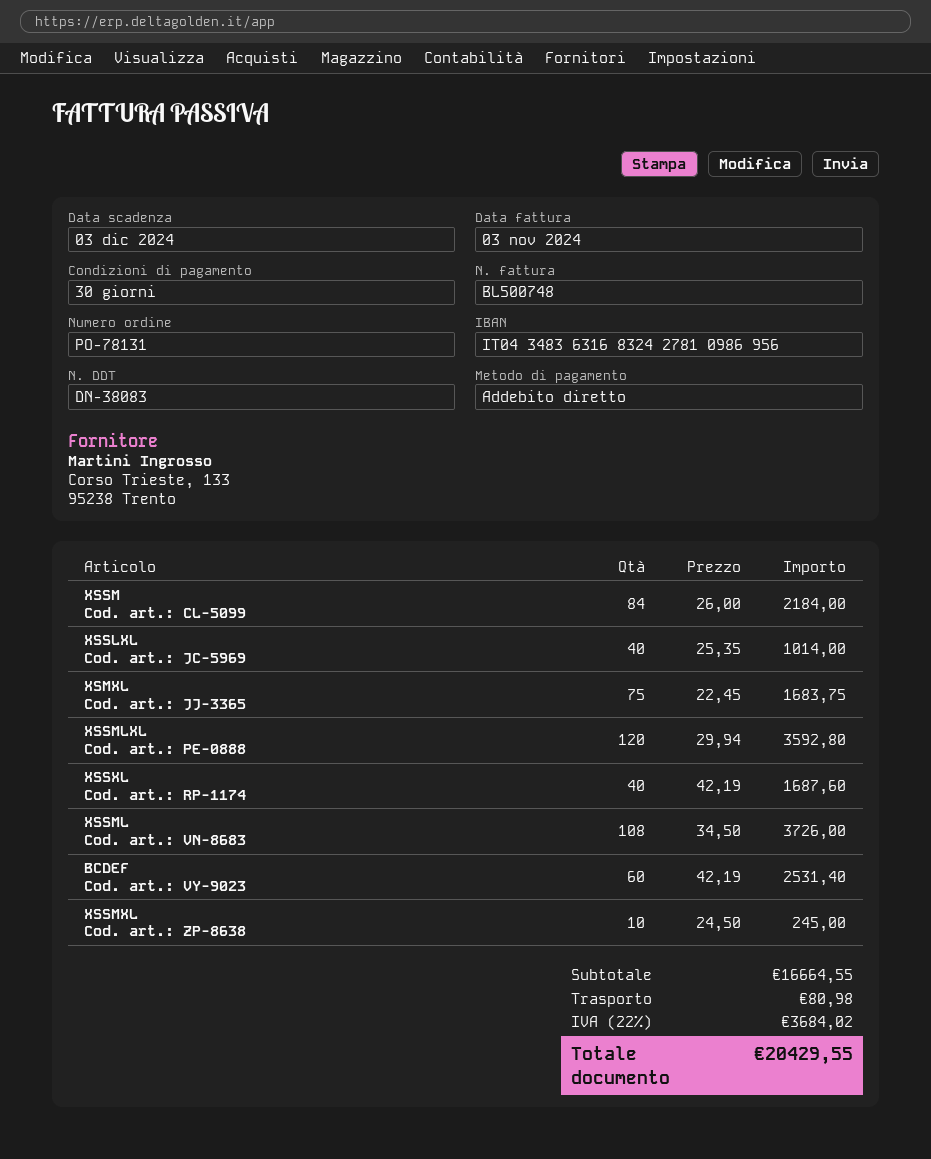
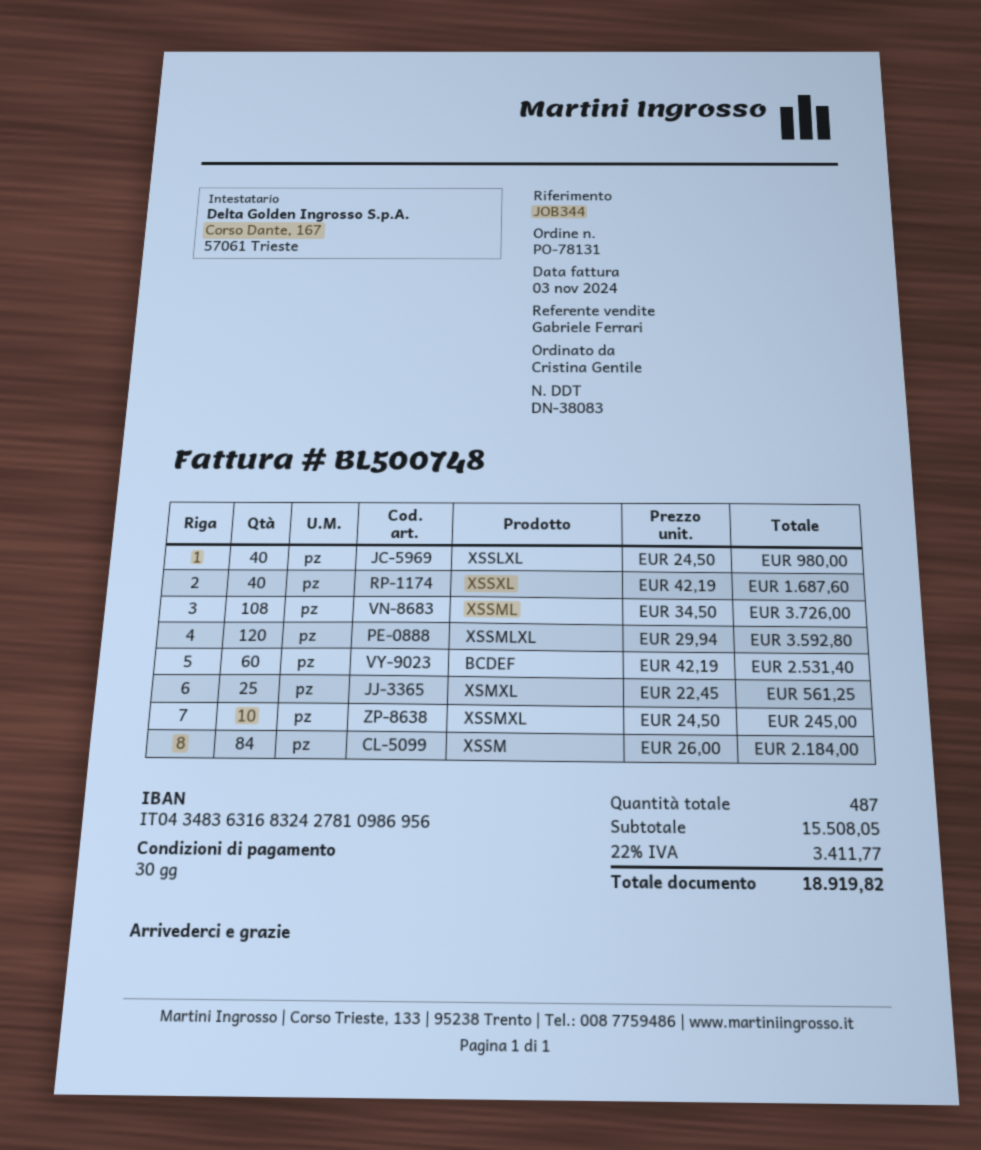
XSSLXL: 40 x 25.35 = 1014.00 -> 40 x 24.50 = 980.00
XSMXL: 75 x 22.45 = 1683.75 -> 25 x 22.45 = 561.25
subtotal: 16664.55 -> 15508.05
shipping: 80.98 -> none
tax: 22% = 3684.02 -> 22% = 3411.77
total: 20429.55 -> 18919.82

